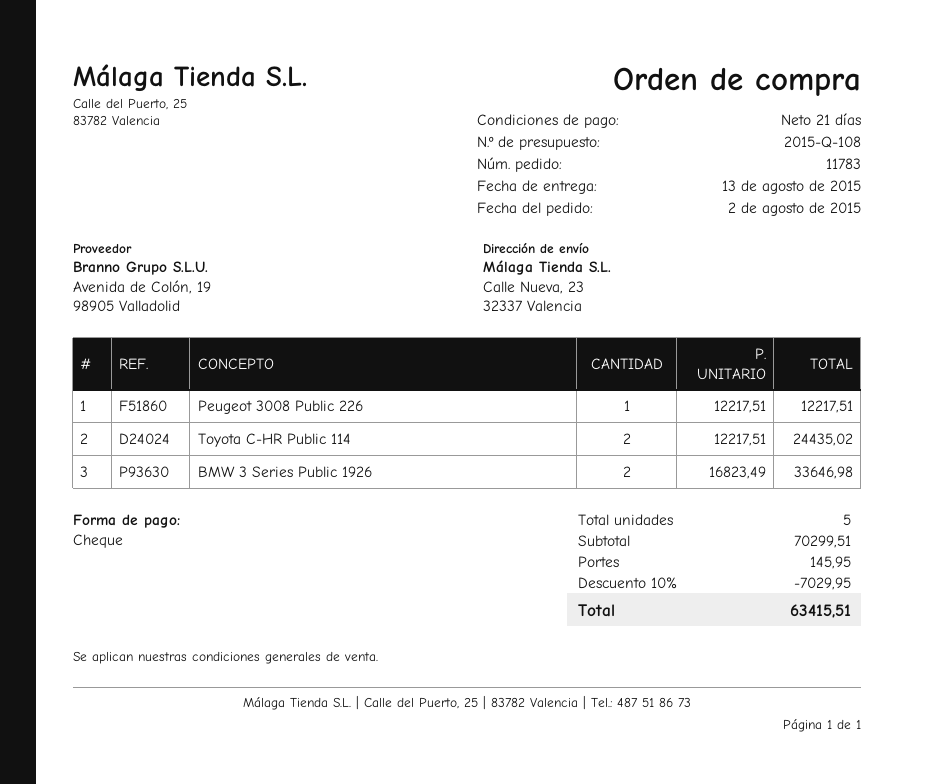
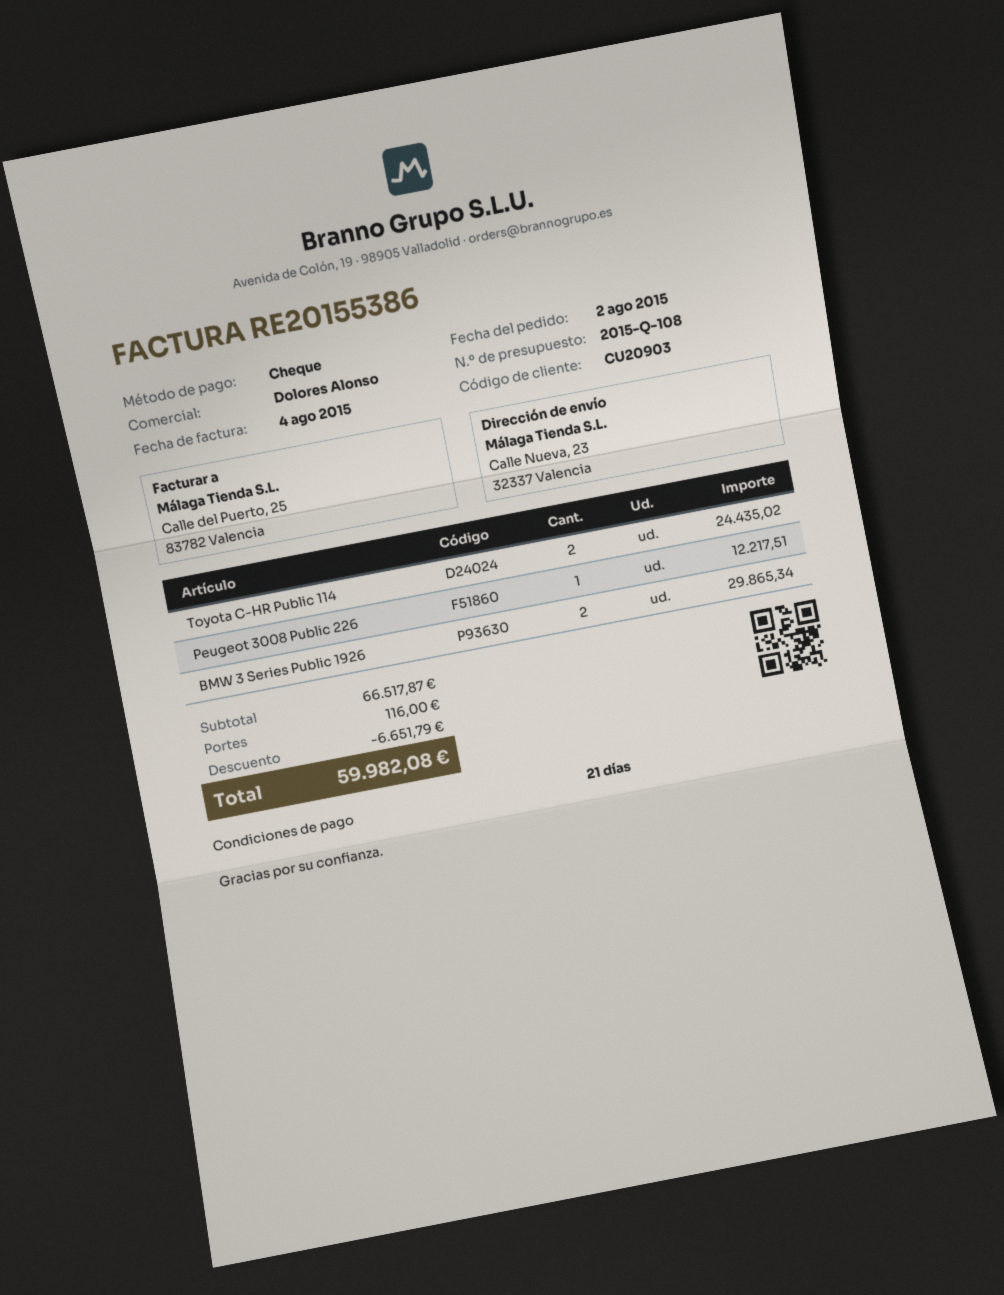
BMW 3 Series Public 1926: 2 for 33646.98 -> 2 for 29865.34
subtotal: 70299.51 -> 66517.87
discount: 7029.95 -> 6651.79
shipping: 145.95 -> 116.00
total: 63415.51 -> 59982.08

